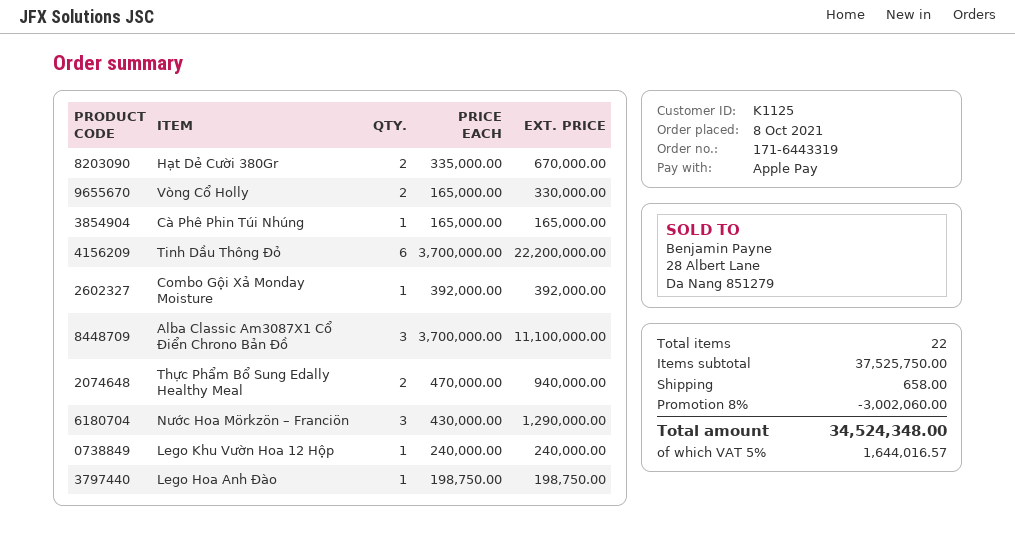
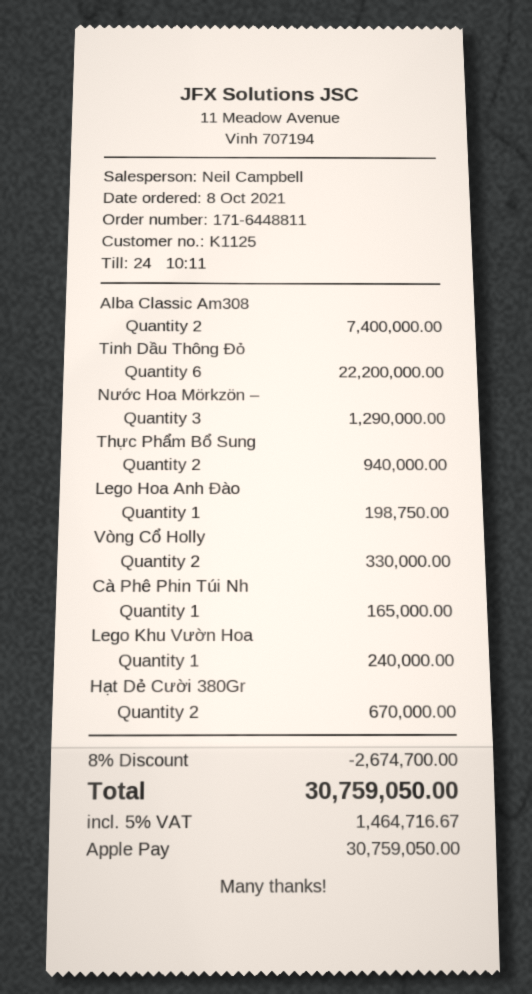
order number: 171-6443319 -> 171-6448811
Combo Gội Xả Monday Moisture: 1 for 392000.00 -> none
Alba Classic Am3087X1 Cổ Điển Chrono Bản Đồ: 3 for 11100000.00 -> 2 for 7400000.00
discount: 8% = 3002060.00 -> 8% = 2674700.00
shipping: 658.00 -> none
tax: 5% = 1644016.57 -> 5% = 1464716.67
total: 34524348.00 -> 30759050.00

